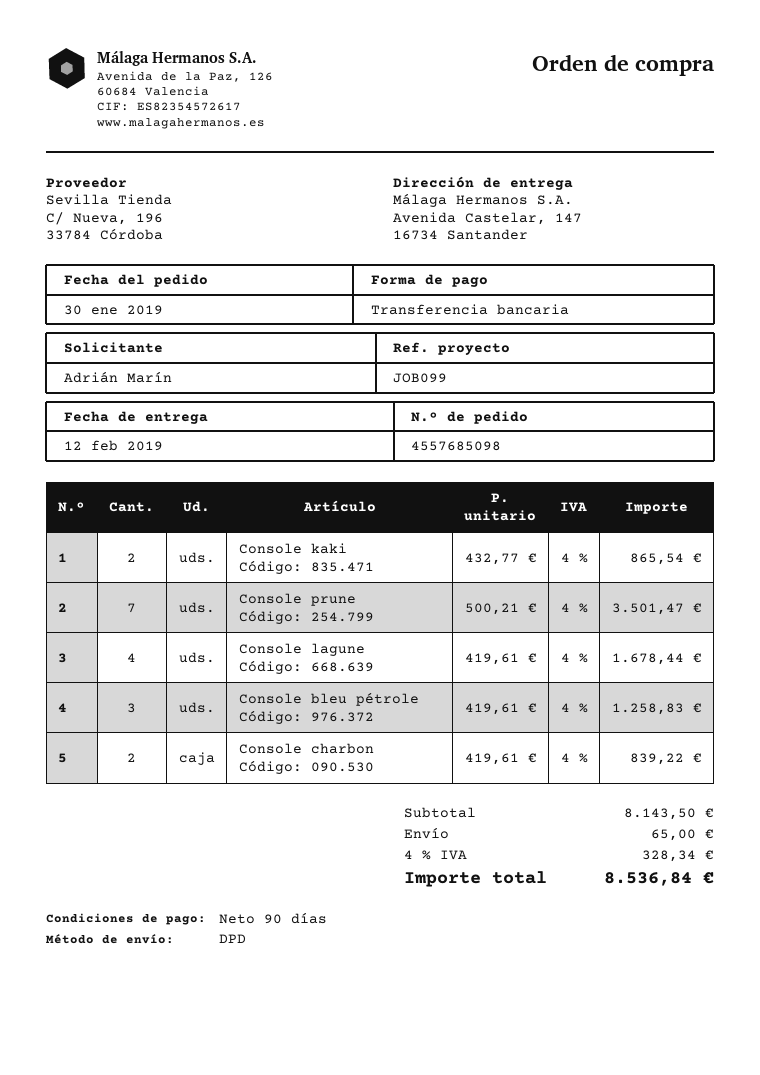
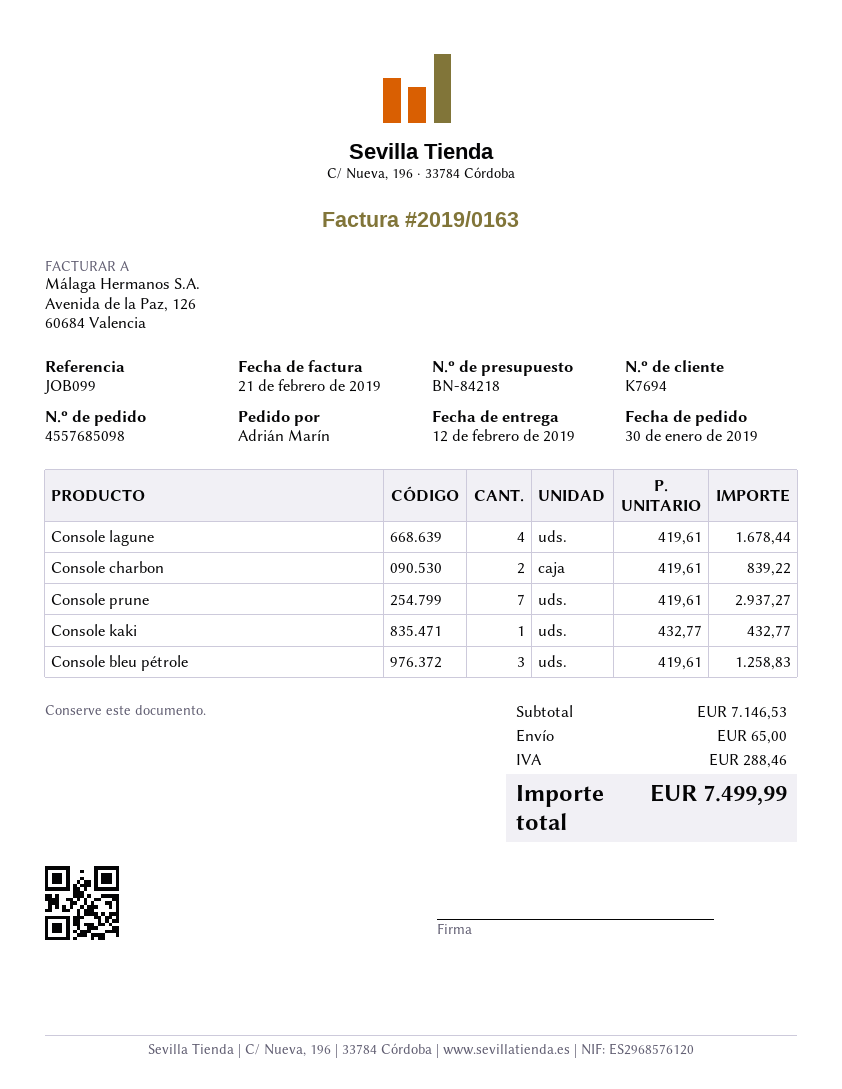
Console kaki: 2 x 432.77 = 865.54 -> 1 x 432.77 = 432.77
Console prune: 7 x 500.21 = 3501.47 -> 7 x 419.61 = 2937.27
subtotal: 8143.50 -> 7146.53
tax: 328.34 -> 288.46
total: 8536.84 -> 7499.99

